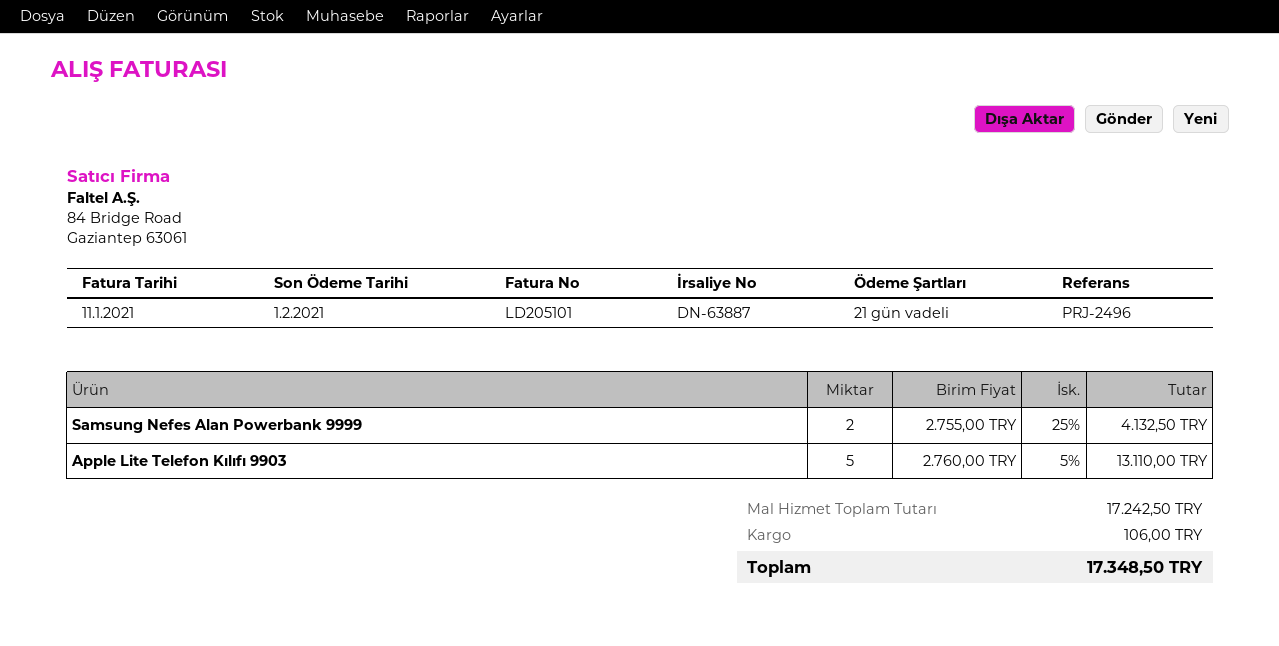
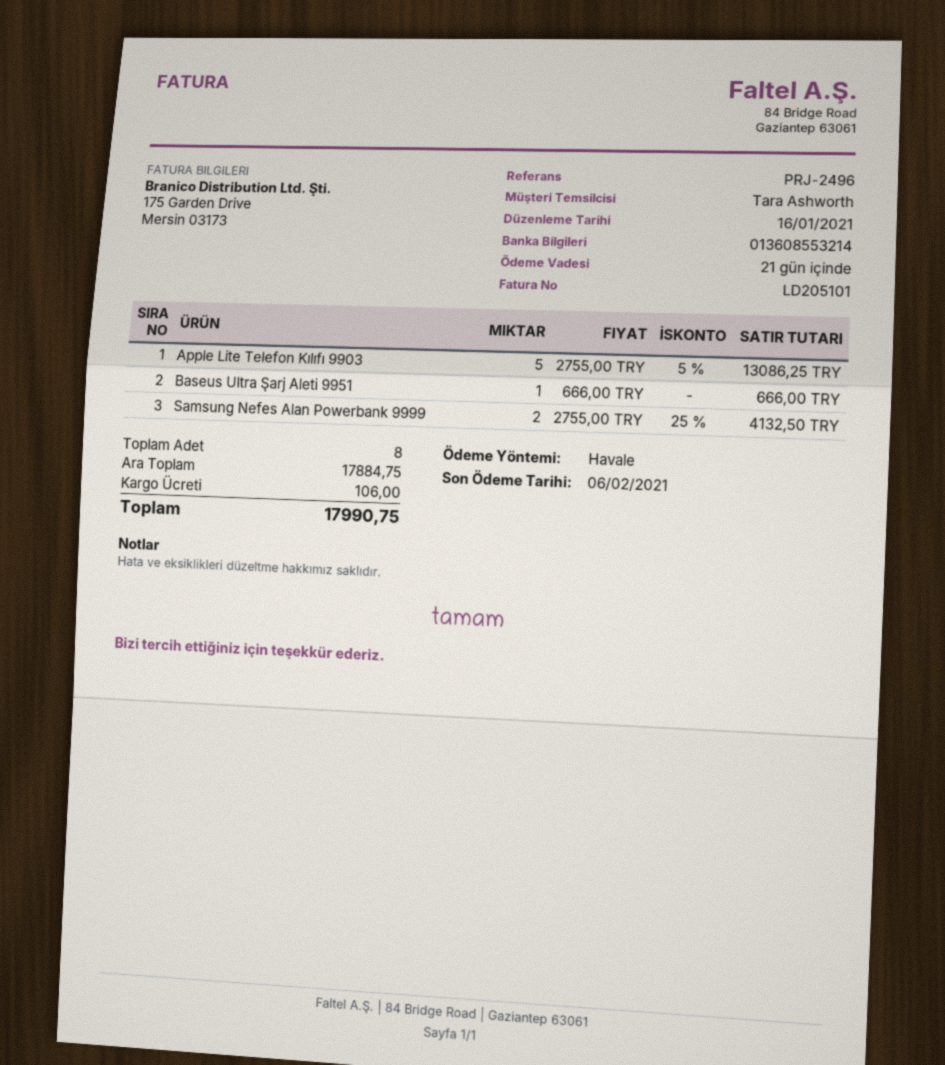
invoice date: 2021-01-11 -> 2021-01-16
due date: 2021-02-01 -> 2021-02-06
Apple Lite Telefon Kılıfı 9903: 5 x 2760.00 - 5% = 13110.00 -> 5 x 2755.00 - 5% = 13086.25
Baseus Ultra Şarj Aleti 9951: none -> 1 x 666.00 = 666.00
subtotal: 17242.50 -> 17884.75
total: 17348.50 -> 17990.75

